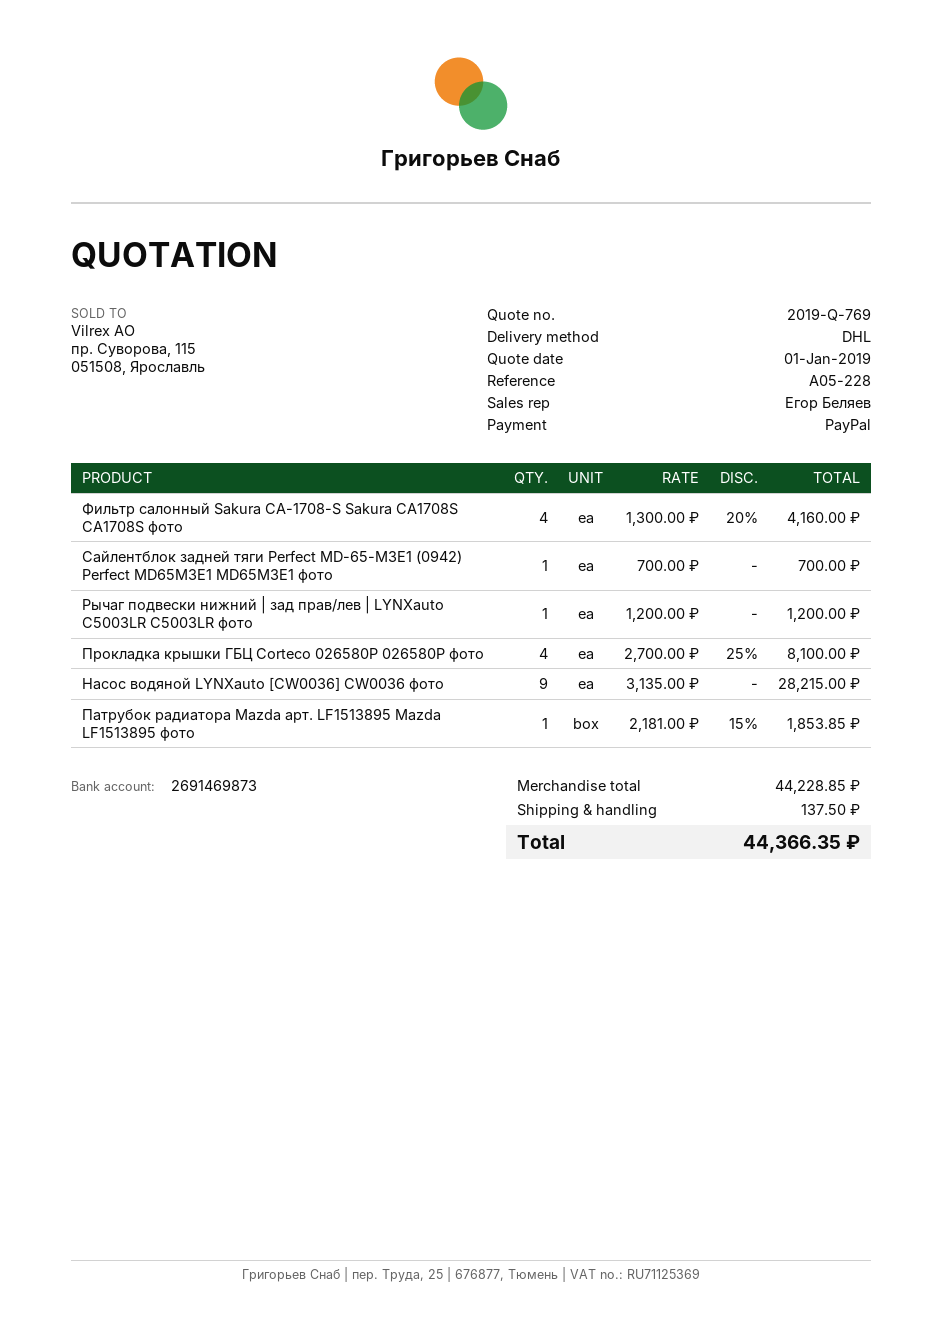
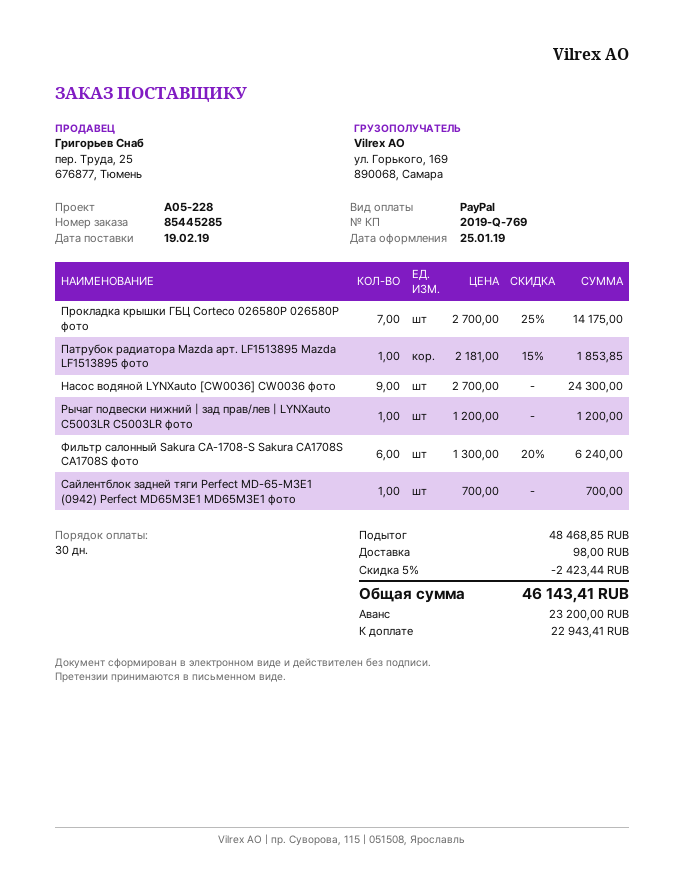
Фильтр салонный Sakura CA-1708-S Sakura CA1708S CA1708S фото: 4 x 1300.00 - 20% = 4160.00 -> 6 x 1300.00 - 20% = 6240.00
Прокладка крышки ГБЦ Corteco 026580P 026580P фото: 4 x 2700.00 - 25% = 8100.00 -> 7 x 2700.00 - 25% = 14175.00
Насос водяной LYNXauto [CW0036] CW0036 фото: 9 x 3135.00 = 28215.00 -> 9 x 2700.00 = 24300.00
subtotal: 44228.85 -> 48468.85
discount: none -> 5% = 2423.44
shipping: 137.50 -> 98.00
total: 44366.35 -> 46143.41

